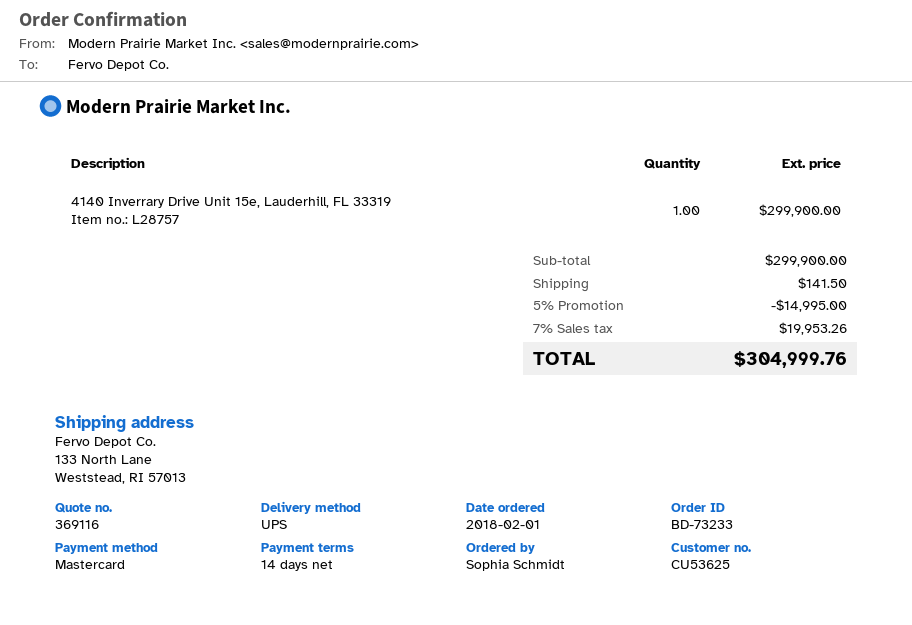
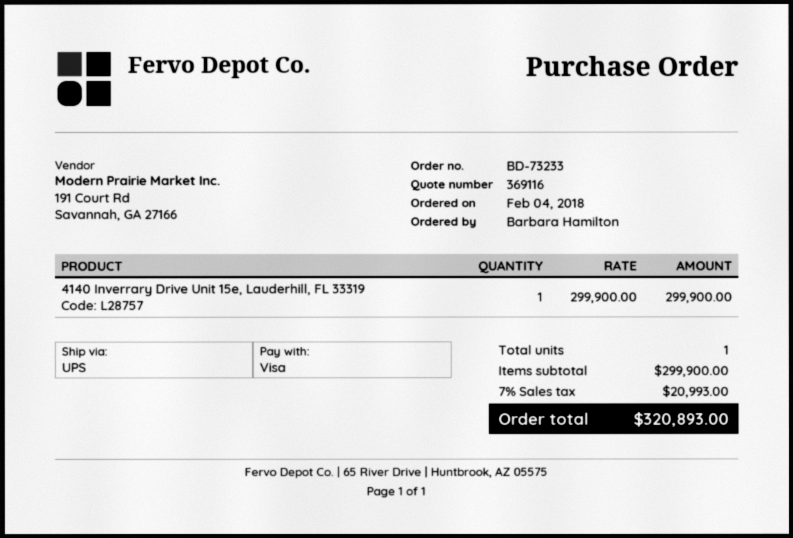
order date: 2018-02-01 -> 2018-02-04
ordered by: Sophia Schmidt -> Barbara Hamilton
payment method: Mastercard -> Visa
discount: 5% = 14995.00 -> none
shipping: 141.50 -> none
tax: 7% = 19953.26 -> 7% = 20993.00
total: 304999.76 -> 320893.00

